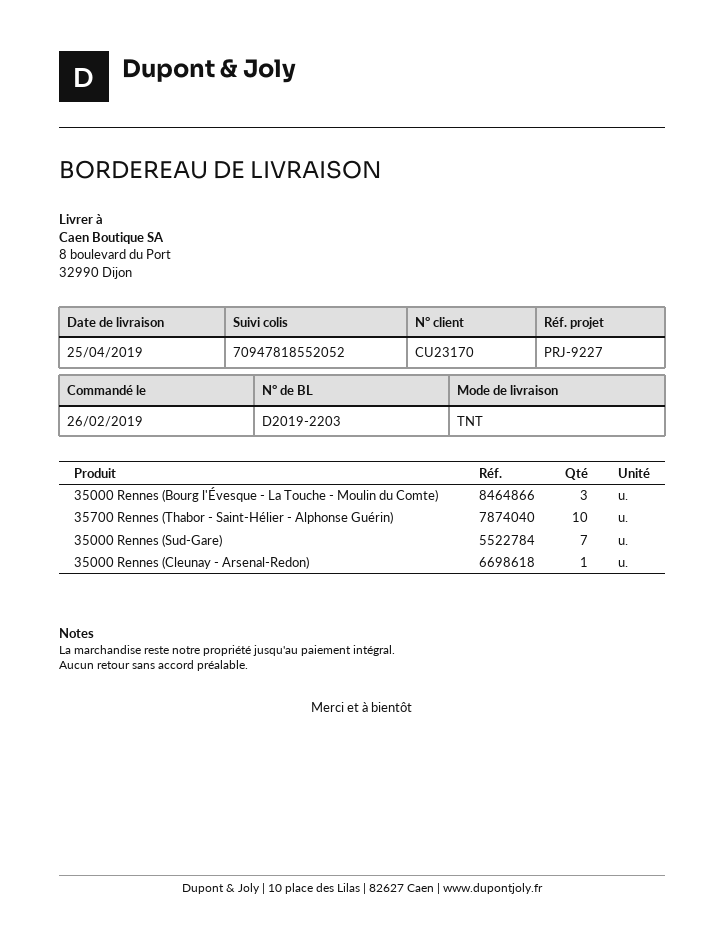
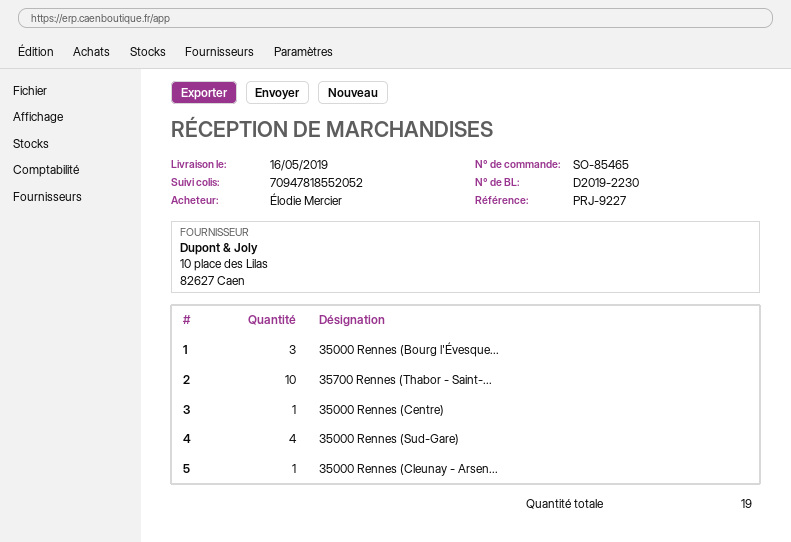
delivery note number: D2019-2203 -> D2019-2230
delivery date: 2019-04-25 -> 2019-05-16
35000 Rennes (Sud-Gare): 7 -> 4
35000 Rennes (Centre): none -> 1

